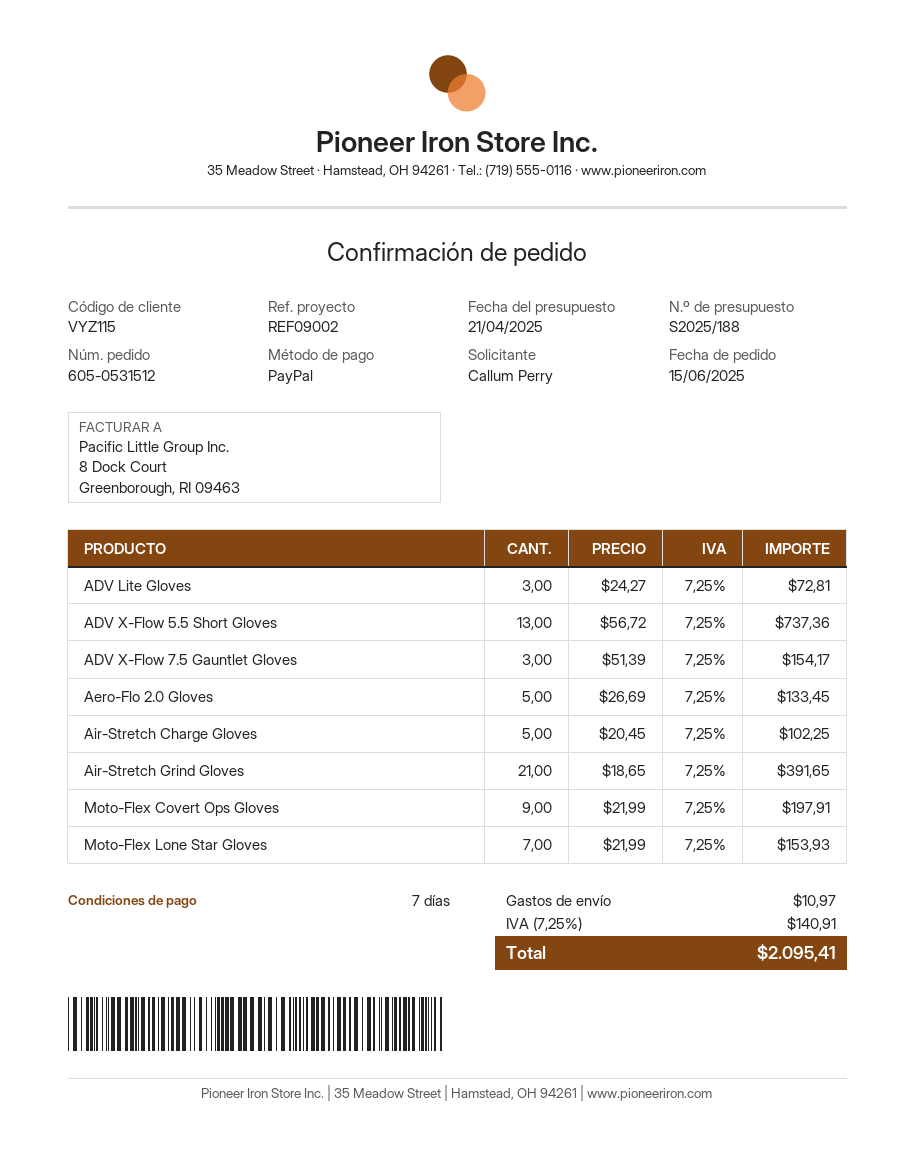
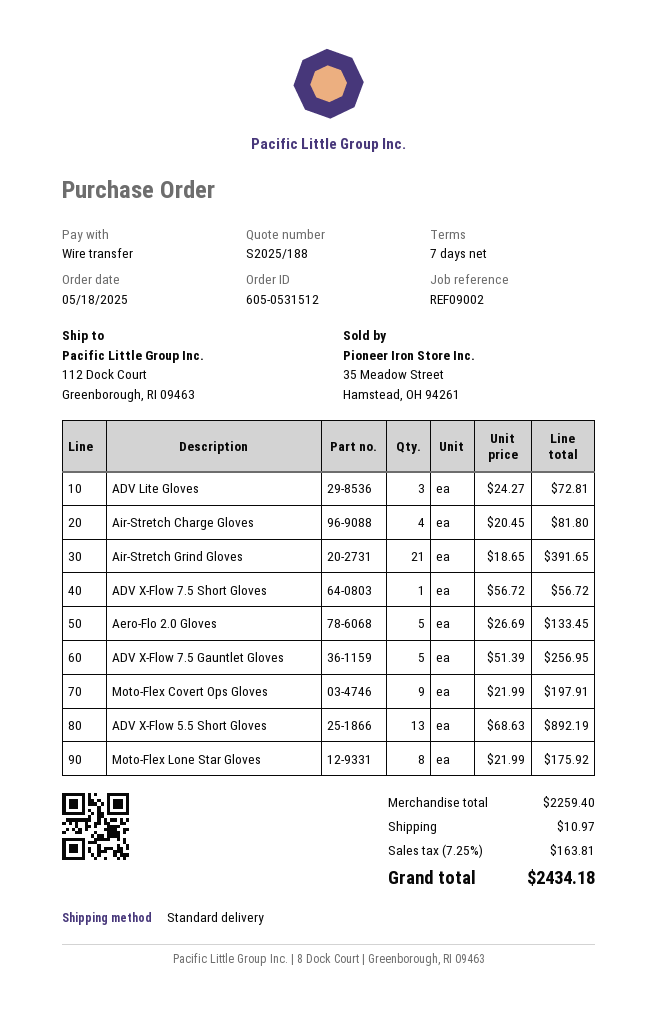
order date: 2025-06-15 -> 2025-05-18
payment method: PayPal -> bank transfer
ADV X-Flow 5.5 Short Gloves: 13 x 56.72 = 737.36 -> 13 x 68.63 = 892.19
ADV X-Flow 7.5 Gauntlet Gloves: 3 x 51.39 = 154.17 -> 5 x 51.39 = 256.95
Air-Stretch Charge Gloves: 5 x 20.45 = 102.25 -> 4 x 20.45 = 81.80
Moto-Flex Lone Star Gloves: 7 x 21.99 = 153.93 -> 8 x 21.99 = 175.92
ADV X-Flow 7.5 Short Gloves: none -> 1 x 56.72 = 56.72
tax: 7.25% = 140.91 -> 7.25% = 163.81
total: 2095.41 -> 2434.18

